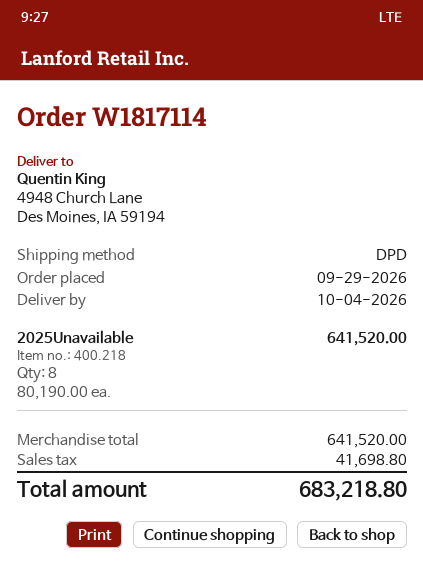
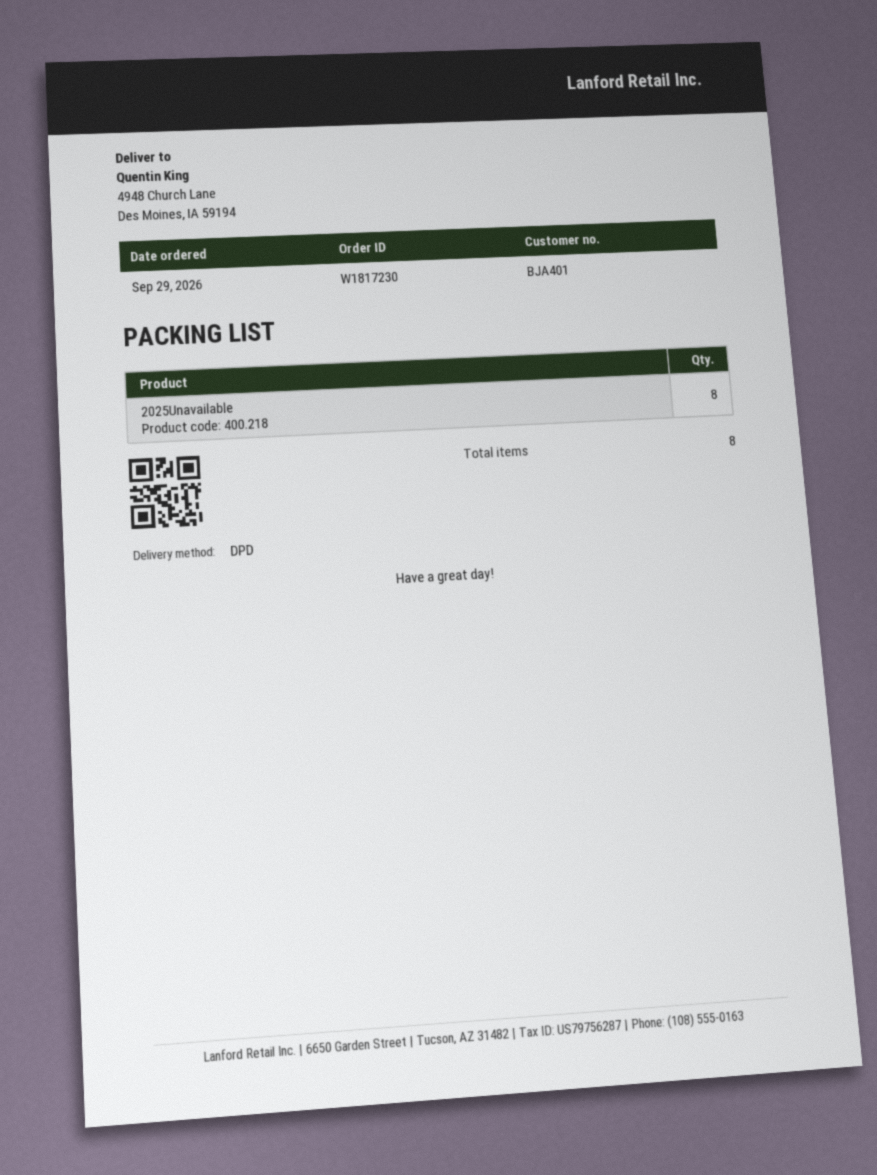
order number: W1817114 -> W1817230

